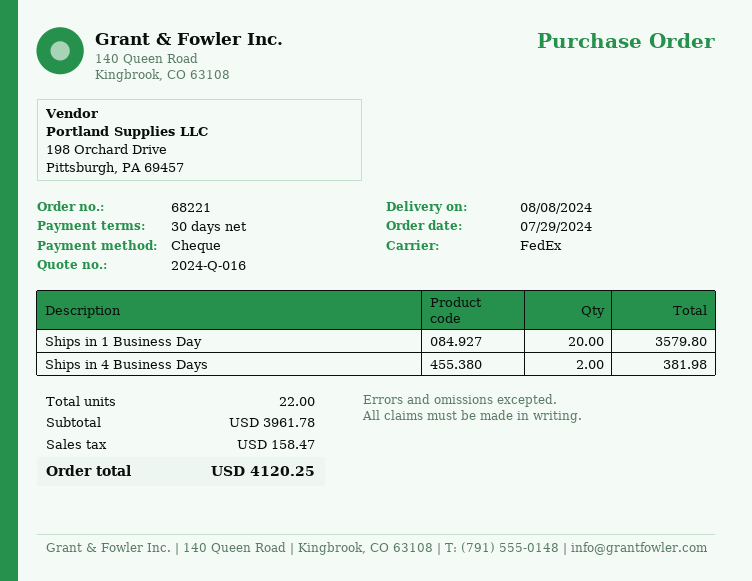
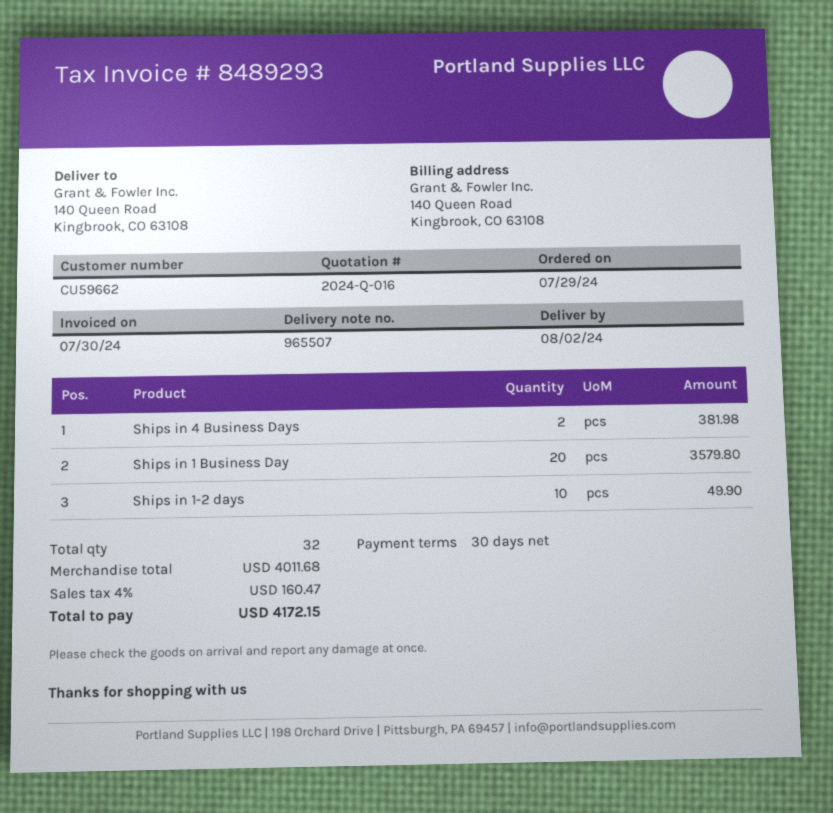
delivery date: 2024-08-08 -> 2024-08-02
Ships in 1-2 days: none -> 10 for 49.90
total quantity: 22 -> 32
subtotal: 3961.78 -> 4011.68
tax: 158.47 -> 160.47
total: 4120.25 -> 4172.15

